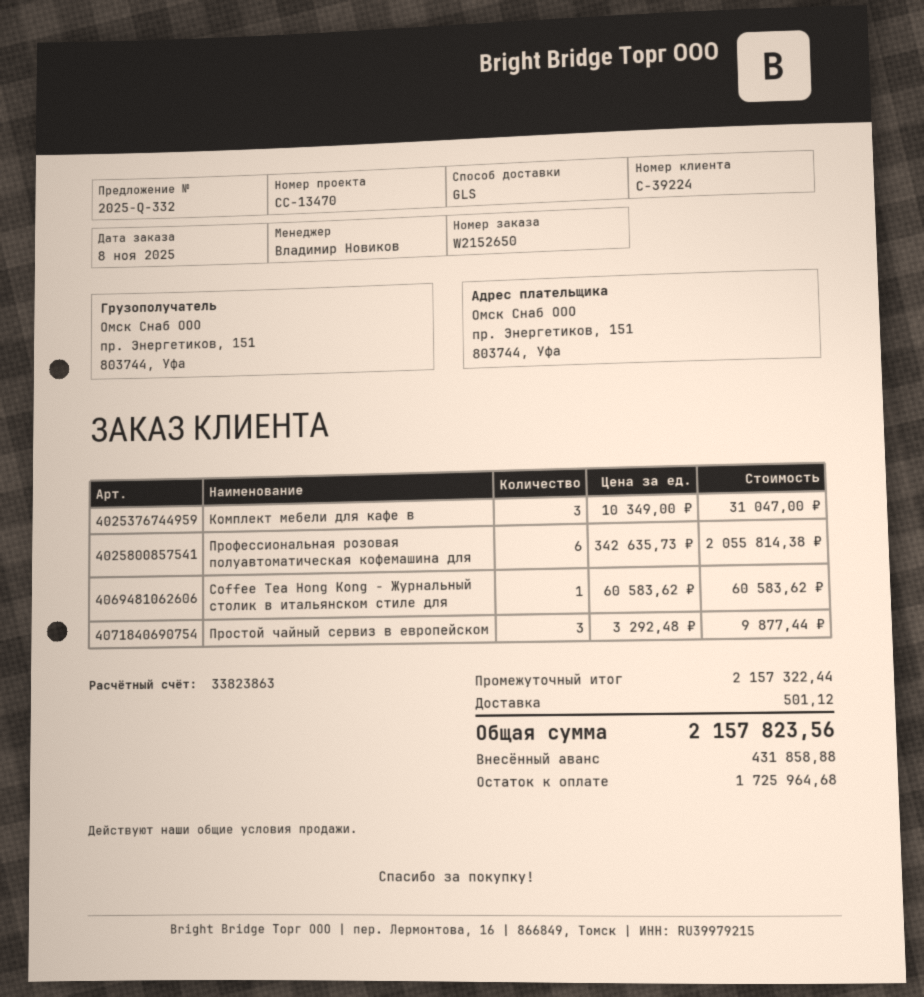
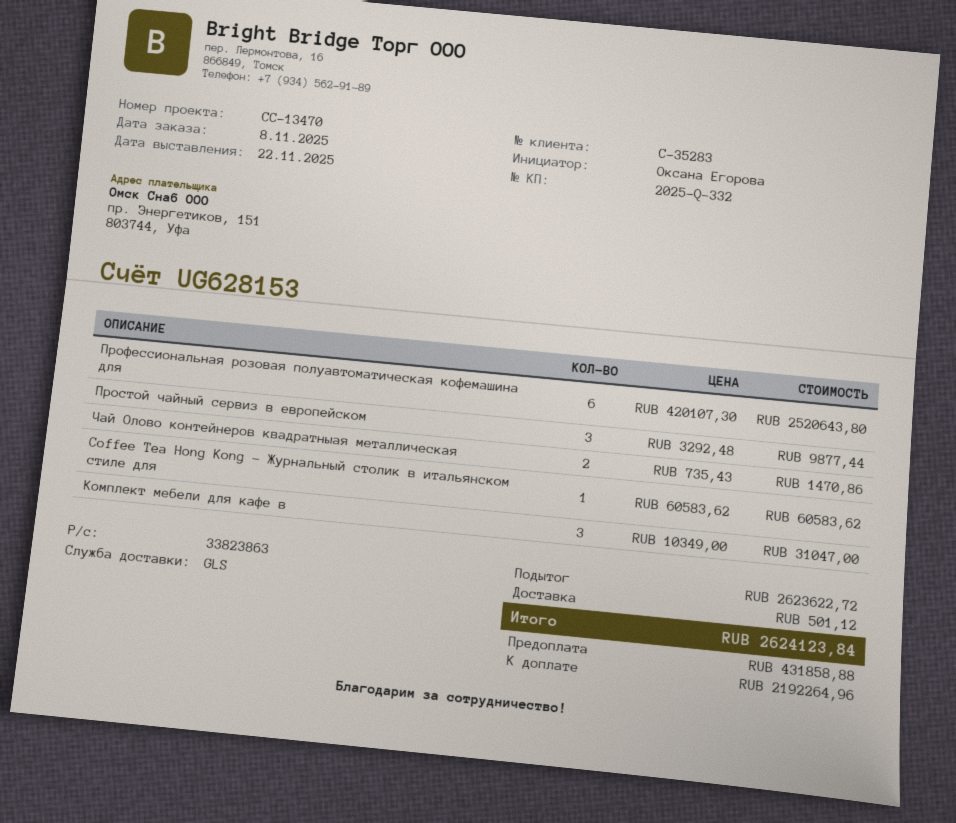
customer number: C-39224 -> C-35283
Профессиональная розовая полуавтоматическая кофемашина для: 6 x 342635.73 = 2055814.38 -> 6 x 420107.30 = 2520643.80
Чай Олово контейнеров квадратныая металлическая: none -> 2 x 735.43 = 1470.86
subtotal: 2157322.44 -> 2623622.72
total: 2157823.56 -> 2624123.84
balance: 1725964.68 -> 2192264.96

